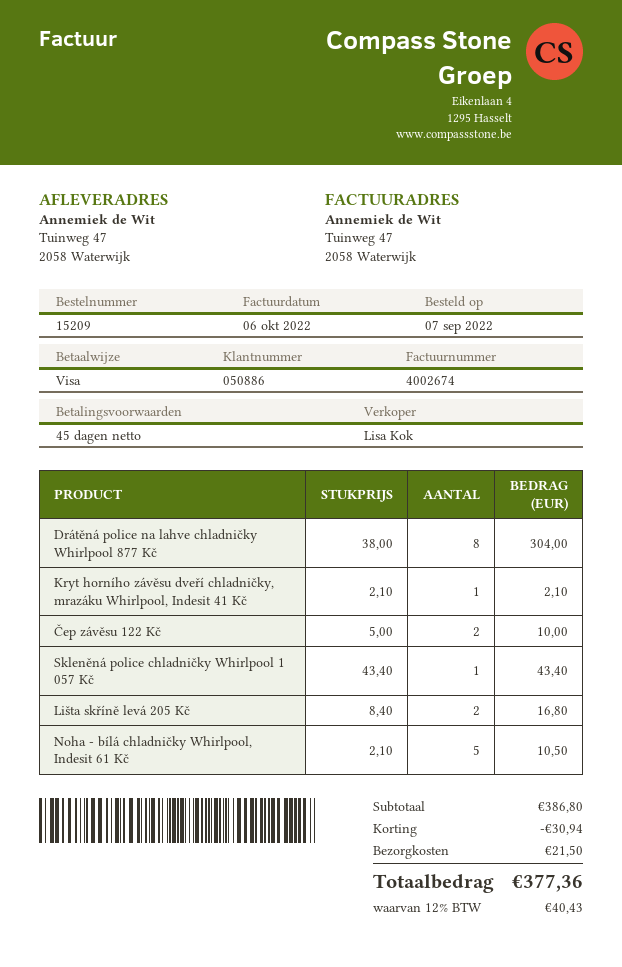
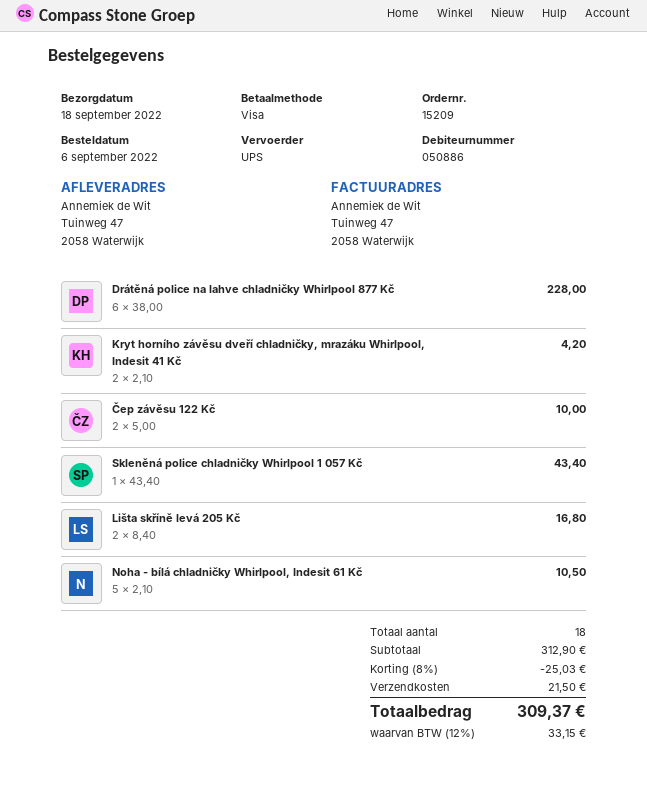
order date: 2022-09-07 -> 2022-09-06
Drátěná police na lahve chladničky Whirlpool 877 Kč: 8 x 38.00 = 304.00 -> 6 x 38.00 = 228.00
Kryt horního závěsu dveří chladničky, mrazáku Whirlpool, Indesit 41 Kč: 1 x 2.10 = 2.10 -> 2 x 2.10 = 4.20
subtotal: 386.80 -> 312.90
discount: 30.94 -> 25.03
tax: 12% = 40.43 -> 12% = 33.15
total: 377.36 -> 309.37

